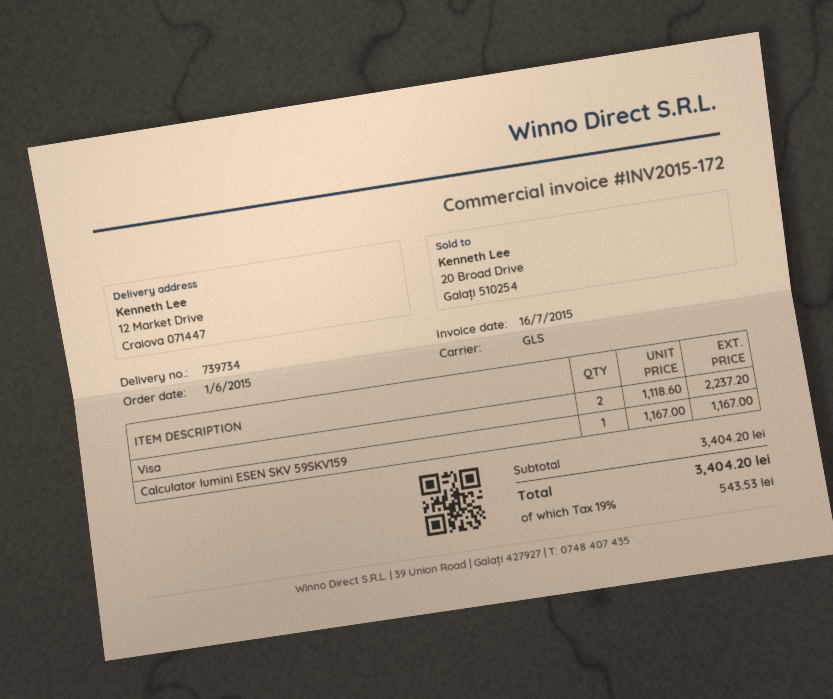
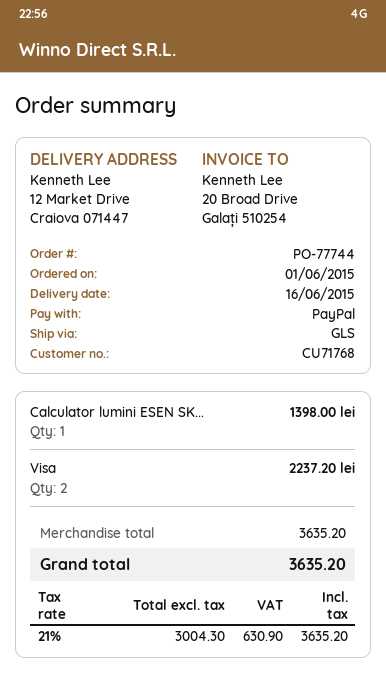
Calculator lumini ESEN SKV 59SKV159: 1 for 1167.00 -> 1 for 1398.00
subtotal: 3404.20 -> 3635.20
tax: 19% = 543.53 -> 21% = 630.90
total: 3404.20 -> 3635.20

